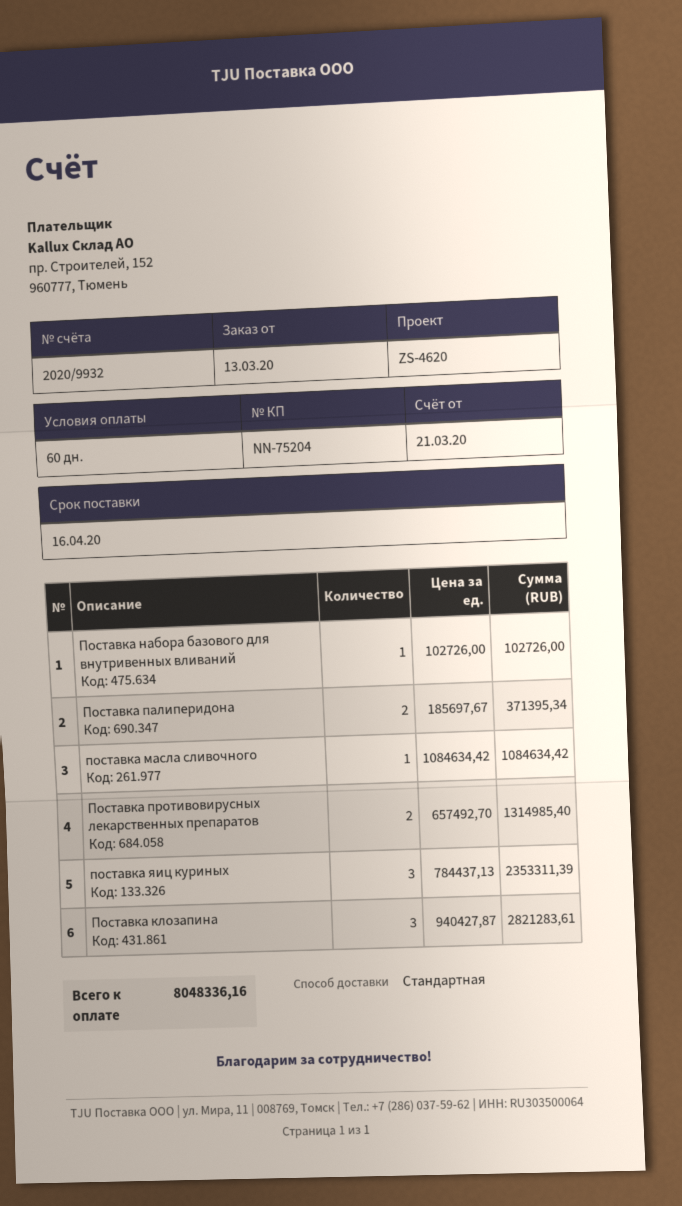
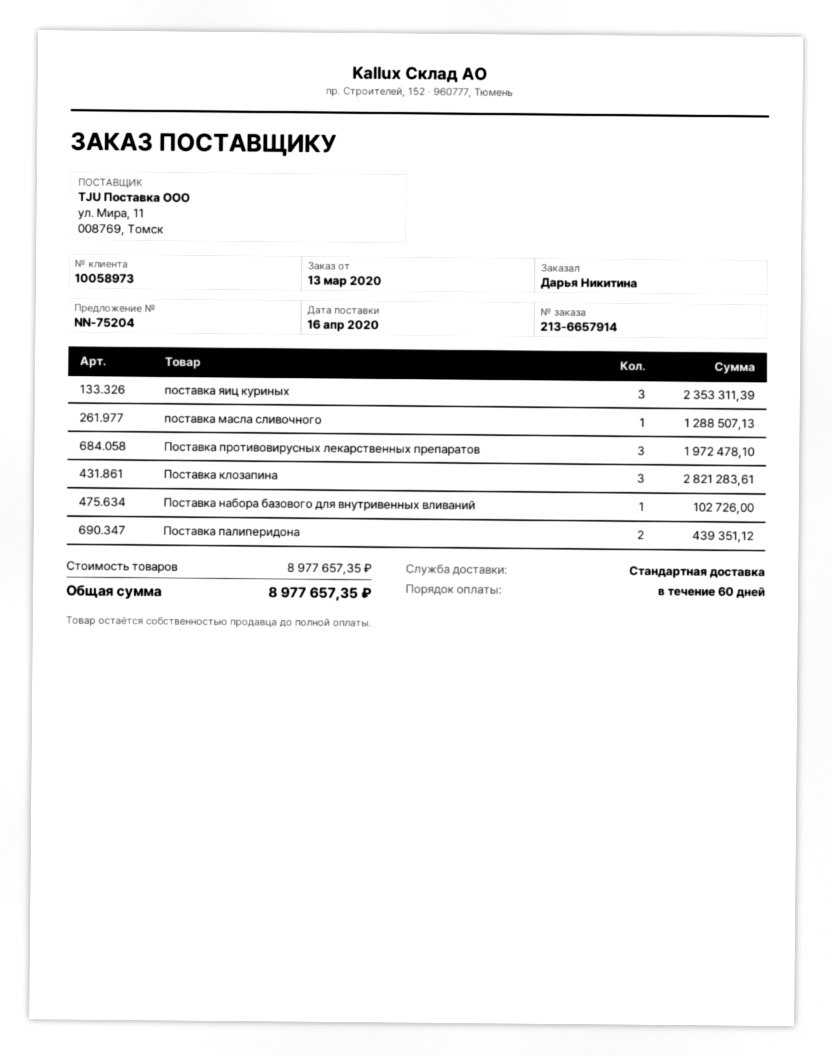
Поставка палиперидона: 2 for 371395.34 -> 2 for 439351.12
поставка масла сливочного: 1 for 1084634.42 -> 1 for 1288507.13
Поставка противовирусных лекарственных препаратов: 2 for 1314985.40 -> 3 for 1972478.10
total: 8048336.16 -> 8977657.35

